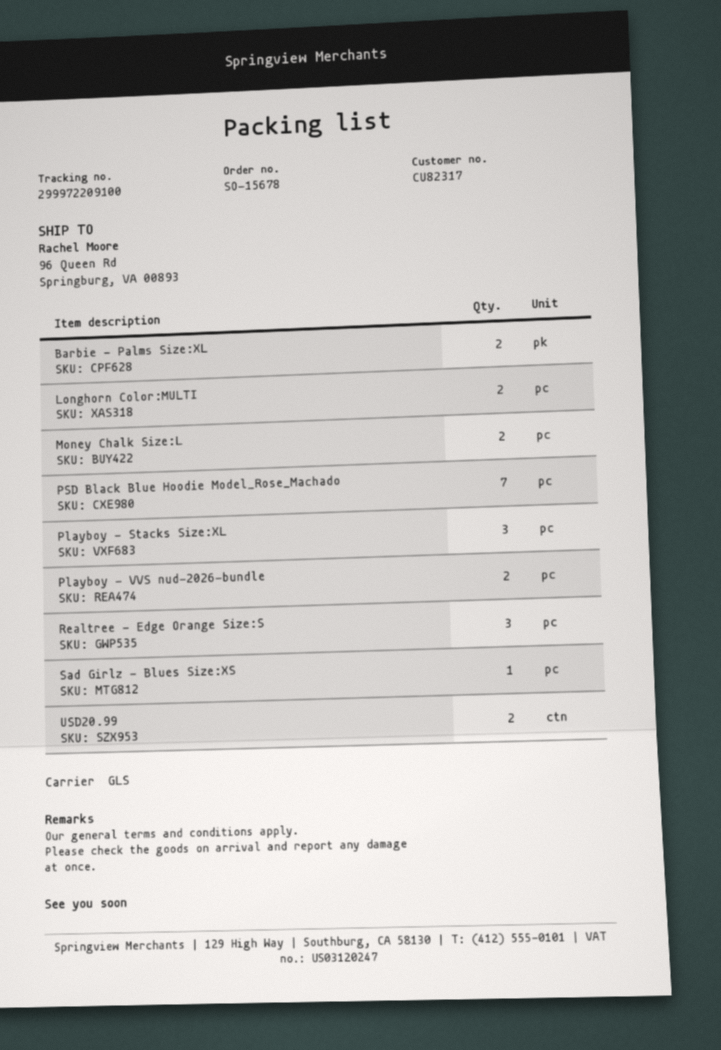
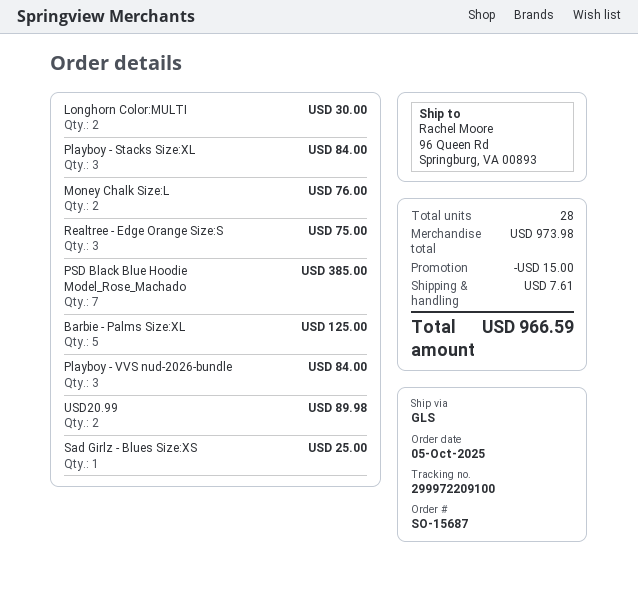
order number: SO-15678 -> SO-15687
Barbie - Palms Size:XL: 2 -> 5
Playboy - VVS nud-2026-bundle: 2 -> 3

